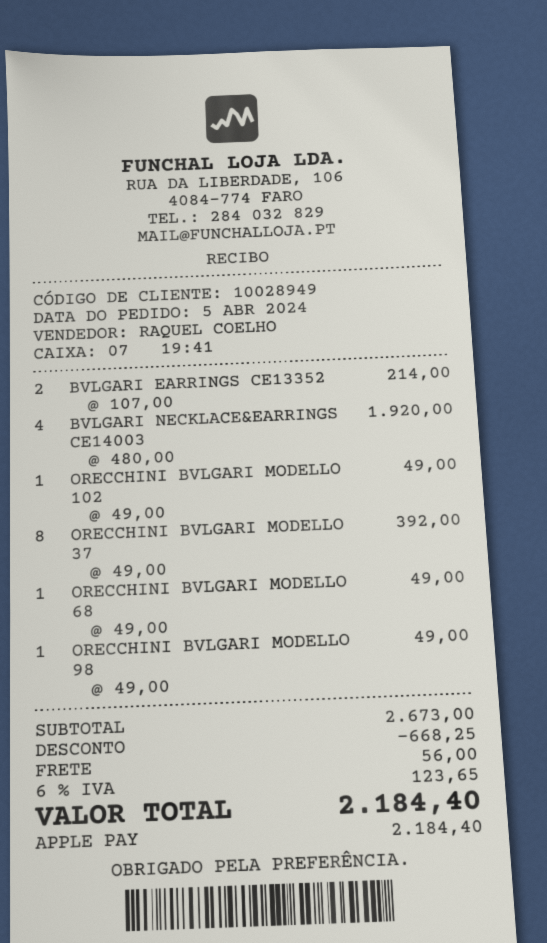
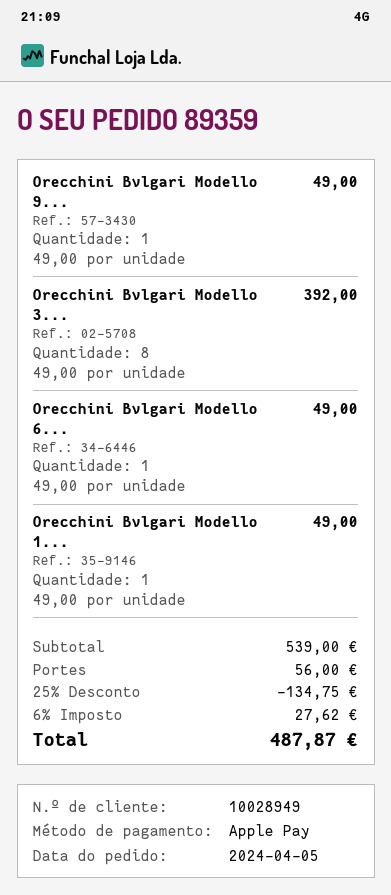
BVLGARI EARRINGS CE13352: 2 x 107.00 = 214.00 -> none
BVLGARI NECKLACE&EARRINGS CE14003: 4 x 480.00 = 1920.00 -> none
subtotal: 2673.00 -> 539.00
discount: 668.25 -> 134.75
tax: 6% = 123.65 -> 6% = 27.62
total: 2184.40 -> 487.87

